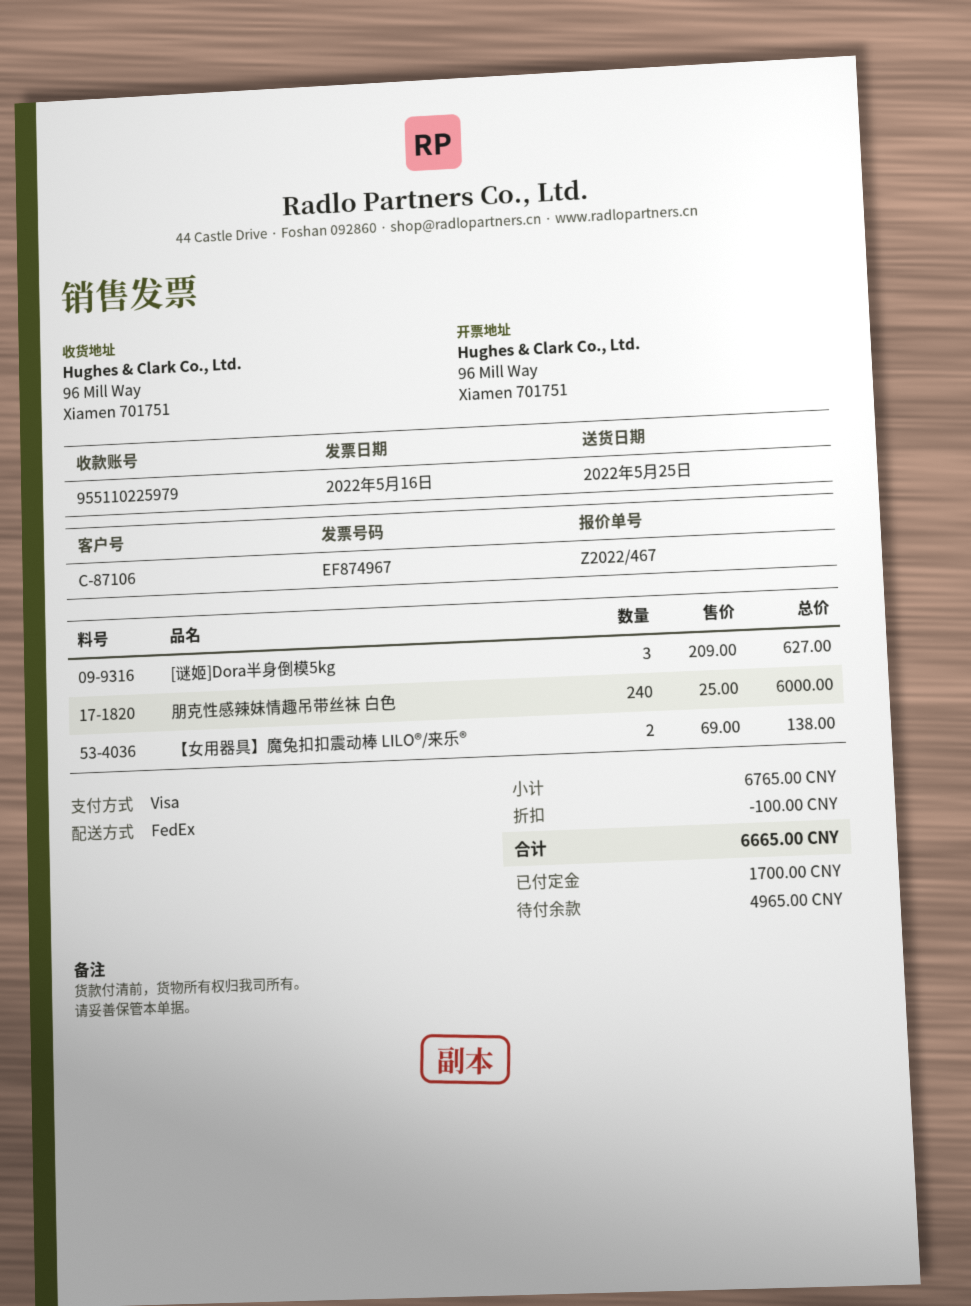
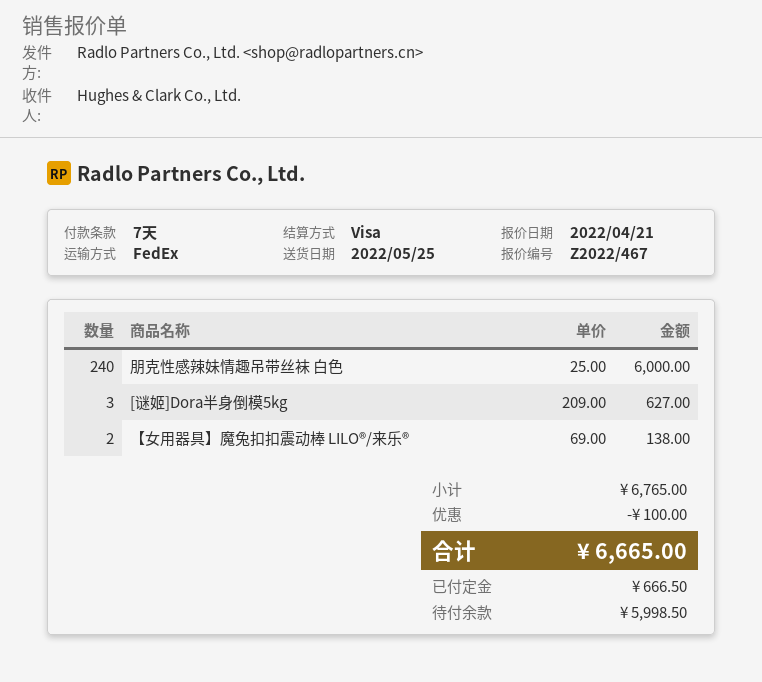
deposit: 1700.00 -> 666.50
balance: 4965.00 -> 5998.50

